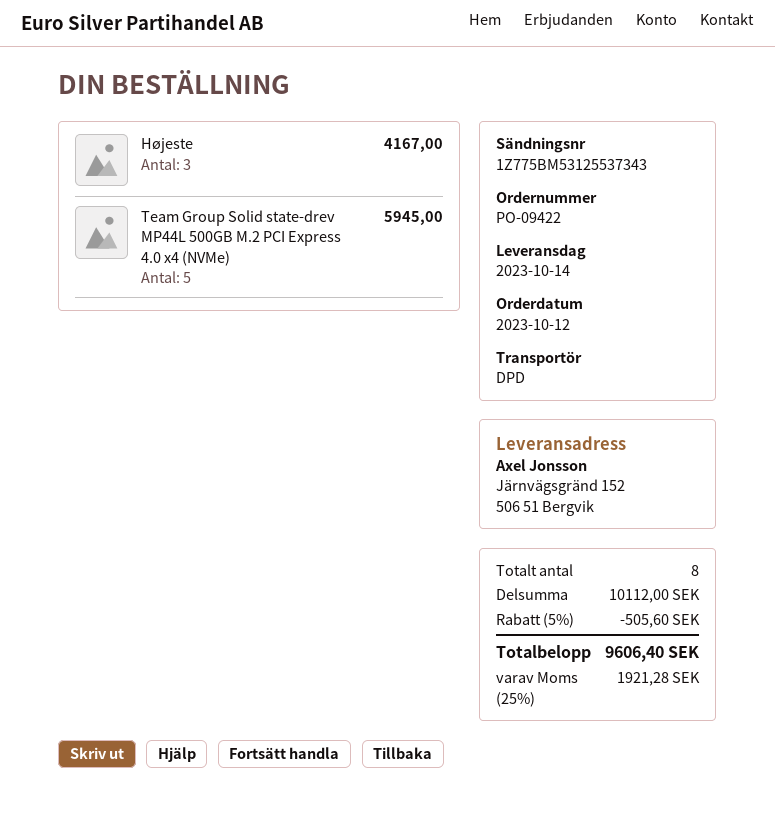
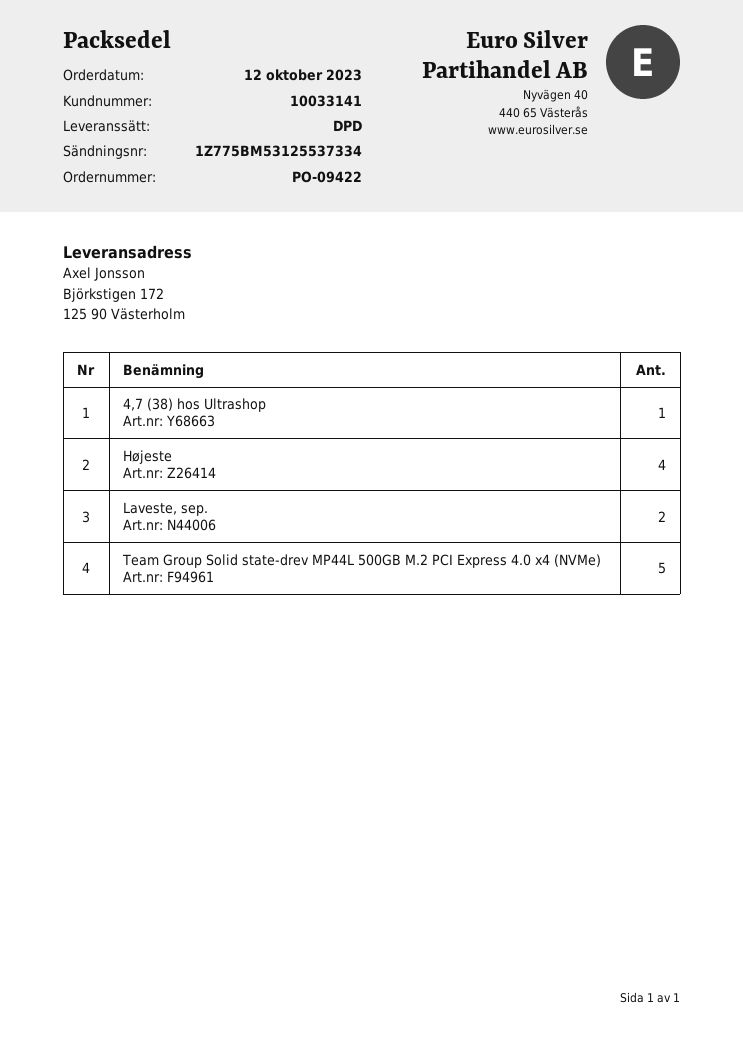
tracking number: 1Z775BM53125537343 -> 1Z775BM53125537334
ship to: Järnvägsgränd 152, 506 51 Bergvik -> Björkstigen 172, 125 90 Västerholm
Højeste: 3 -> 4
4,7 (38) hos Ultrashop: none -> 1
Laveste, sep.: none -> 2

